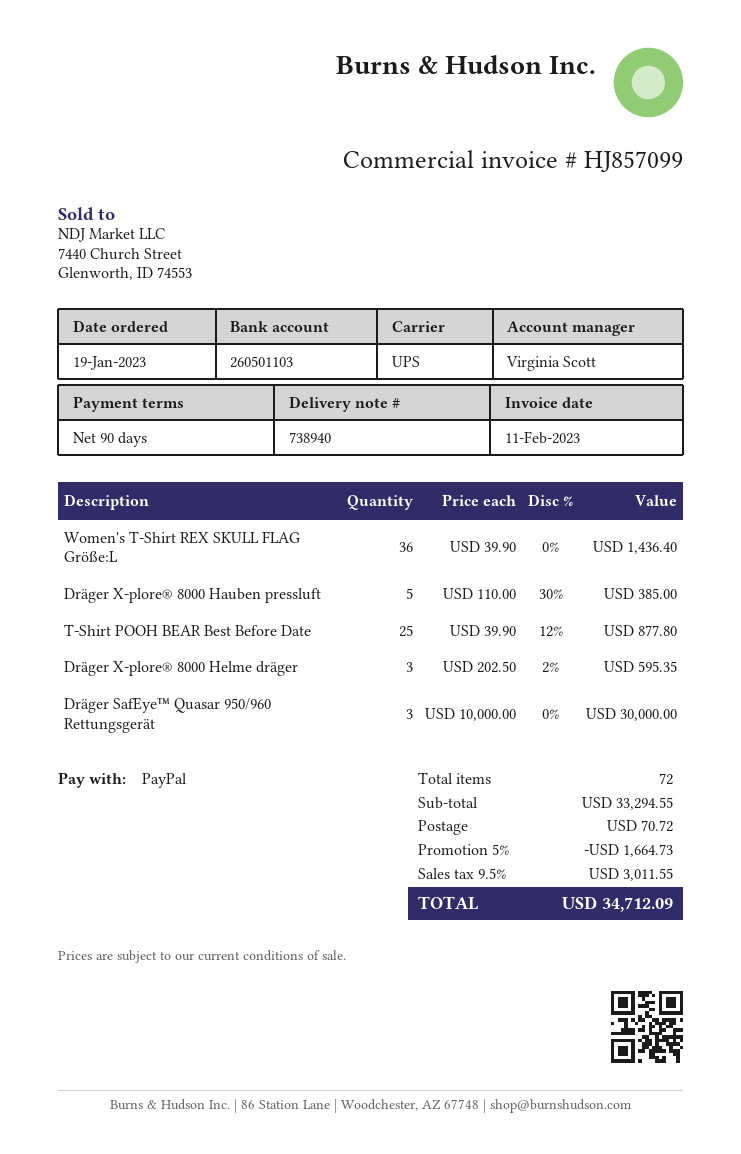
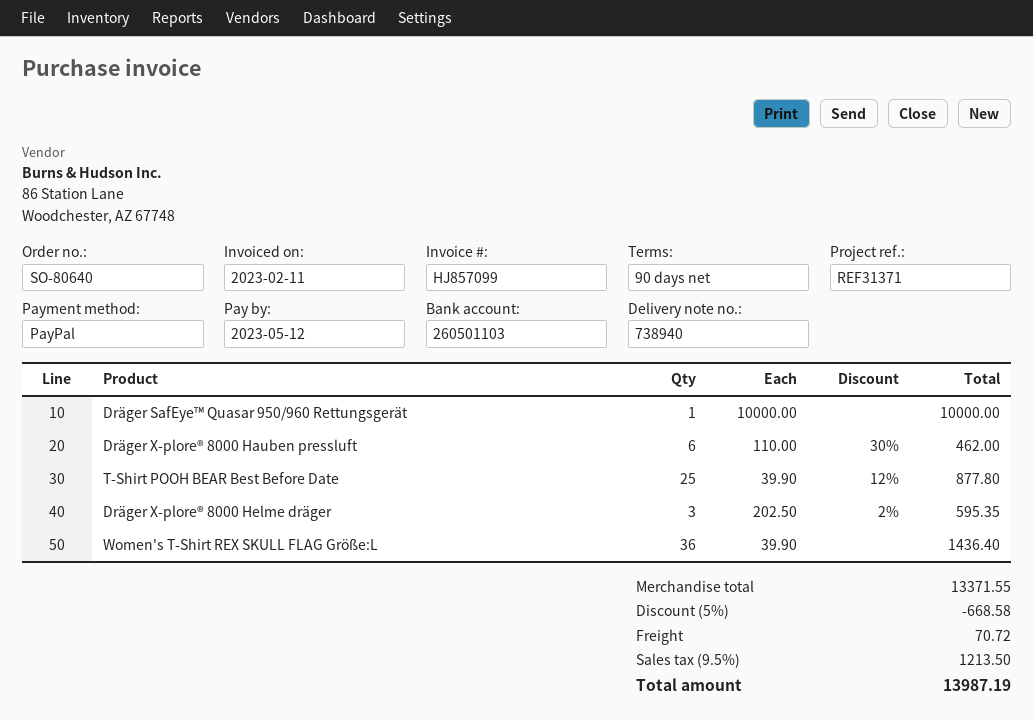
Dräger X-plore® 8000 Hauben pressluft: 5 x 110.00 - 30% = 385.00 -> 6 x 110.00 - 30% = 462.00
Dräger SafEye™ Quasar 950/960 Rettungsgerät: 3 x 10000.00 = 30000.00 -> 1 x 10000.00 = 10000.00
subtotal: 33294.55 -> 13371.55
discount: 5% = 1664.73 -> 5% = 668.58
tax: 9.5% = 3011.55 -> 9.5% = 1213.50
total: 34712.09 -> 13987.19

